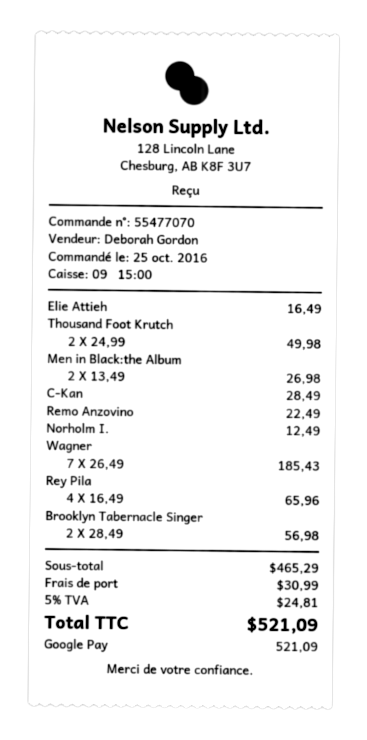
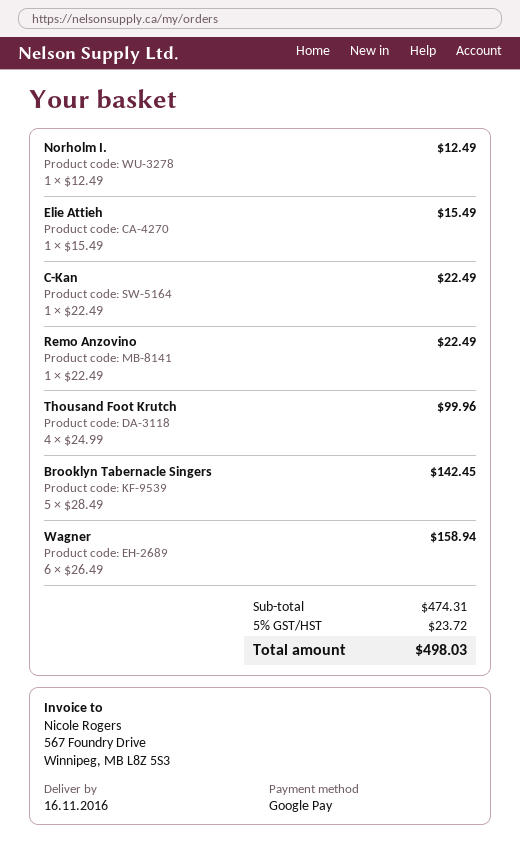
Elie Attieh: 1 x 16.49 = 16.49 -> 1 x 15.49 = 15.49
Thousand Foot Krutch: 2 x 24.99 = 49.98 -> 4 x 24.99 = 99.96
Men in Black:the Album: 2 x 13.49 = 26.98 -> none
C-Kan: 1 x 28.49 = 28.49 -> 1 x 22.49 = 22.49
Wagner: 7 x 26.49 = 185.43 -> 6 x 26.49 = 158.94
Rey Pila: 4 x 16.49 = 65.96 -> none
Brooklyn Tabernacle Singer: 2 x 28.49 = 56.98 -> 5 x 28.49 = 142.45
subtotal: 465.29 -> 474.31
shipping: 30.99 -> none
tax: 5% = 24.81 -> 5% = 23.72
total: 521.09 -> 498.03

